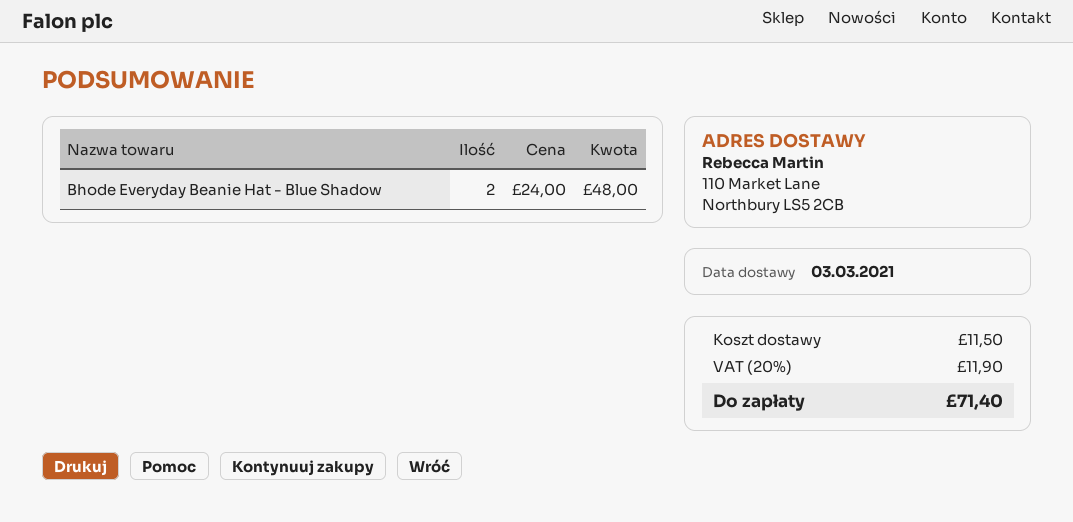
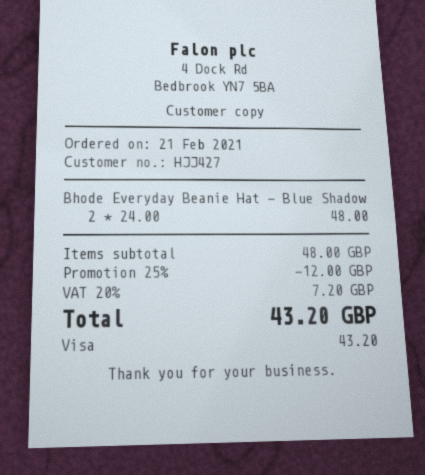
discount: none -> 25% = 12.00
shipping: 11.50 -> none
tax: 20% = 11.90 -> 20% = 7.20
total: 71.40 -> 43.20

